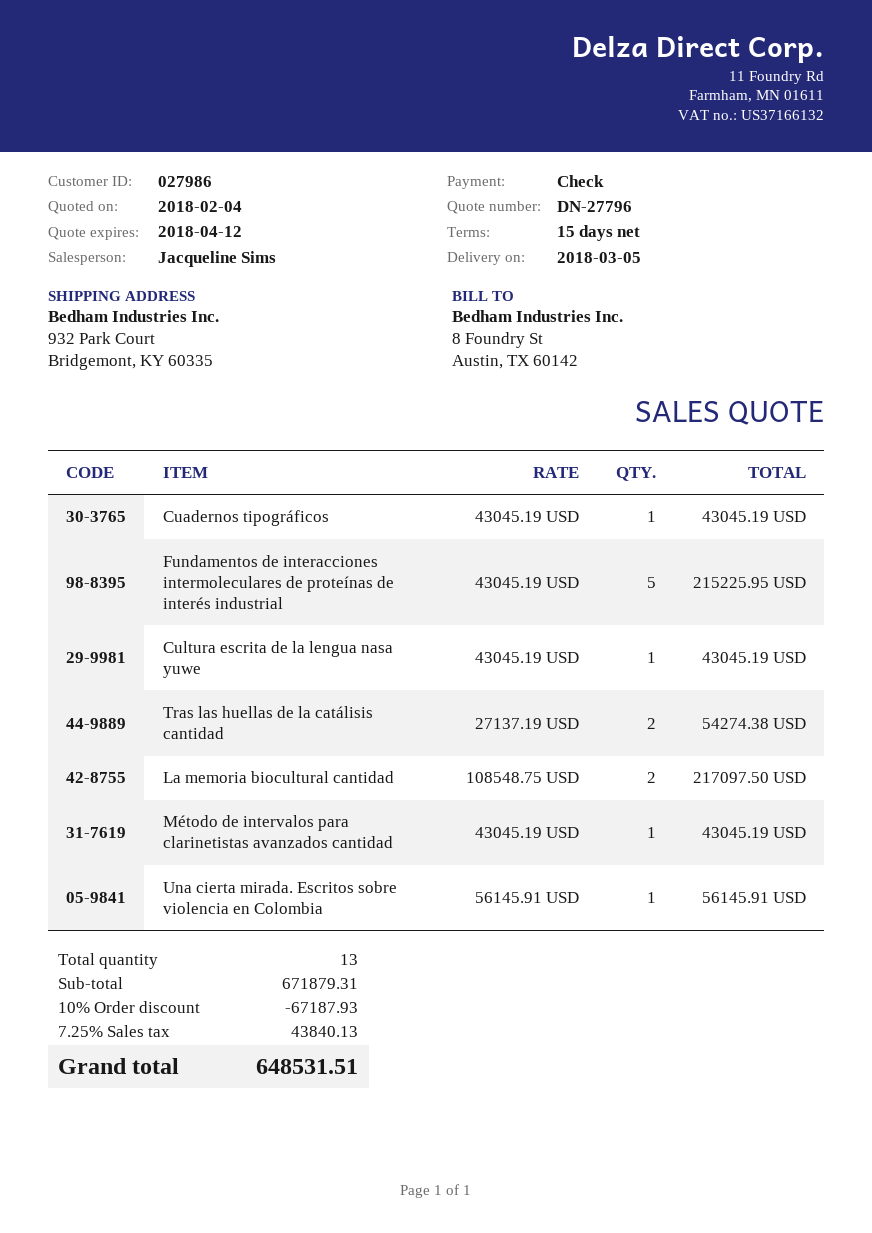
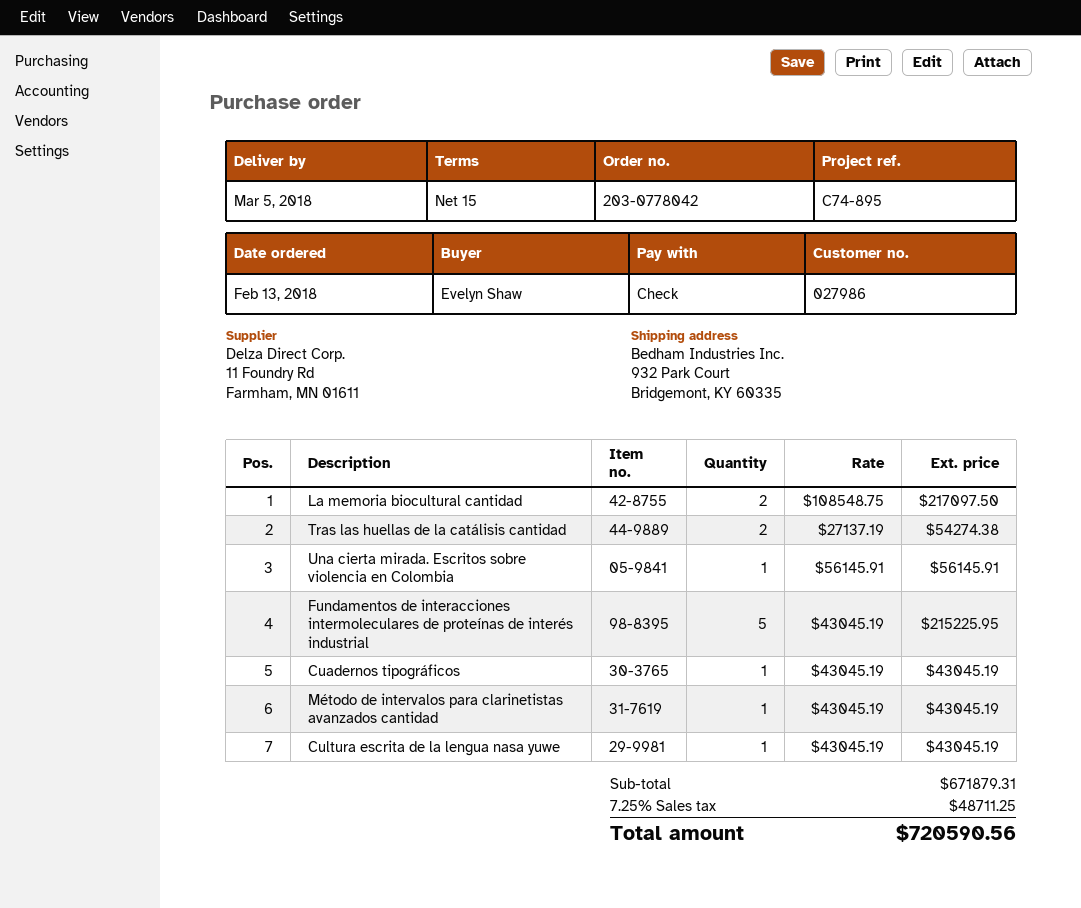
discount: 10% = 67187.93 -> none
tax: 7.25% = 43840.13 -> 7.25% = 48711.25
total: 648531.51 -> 720590.56

